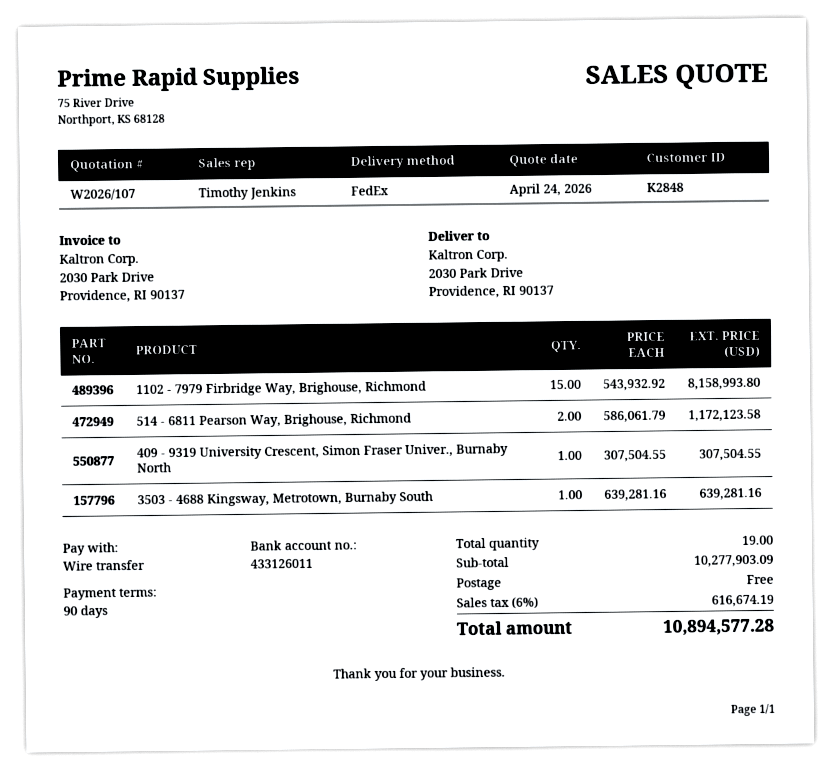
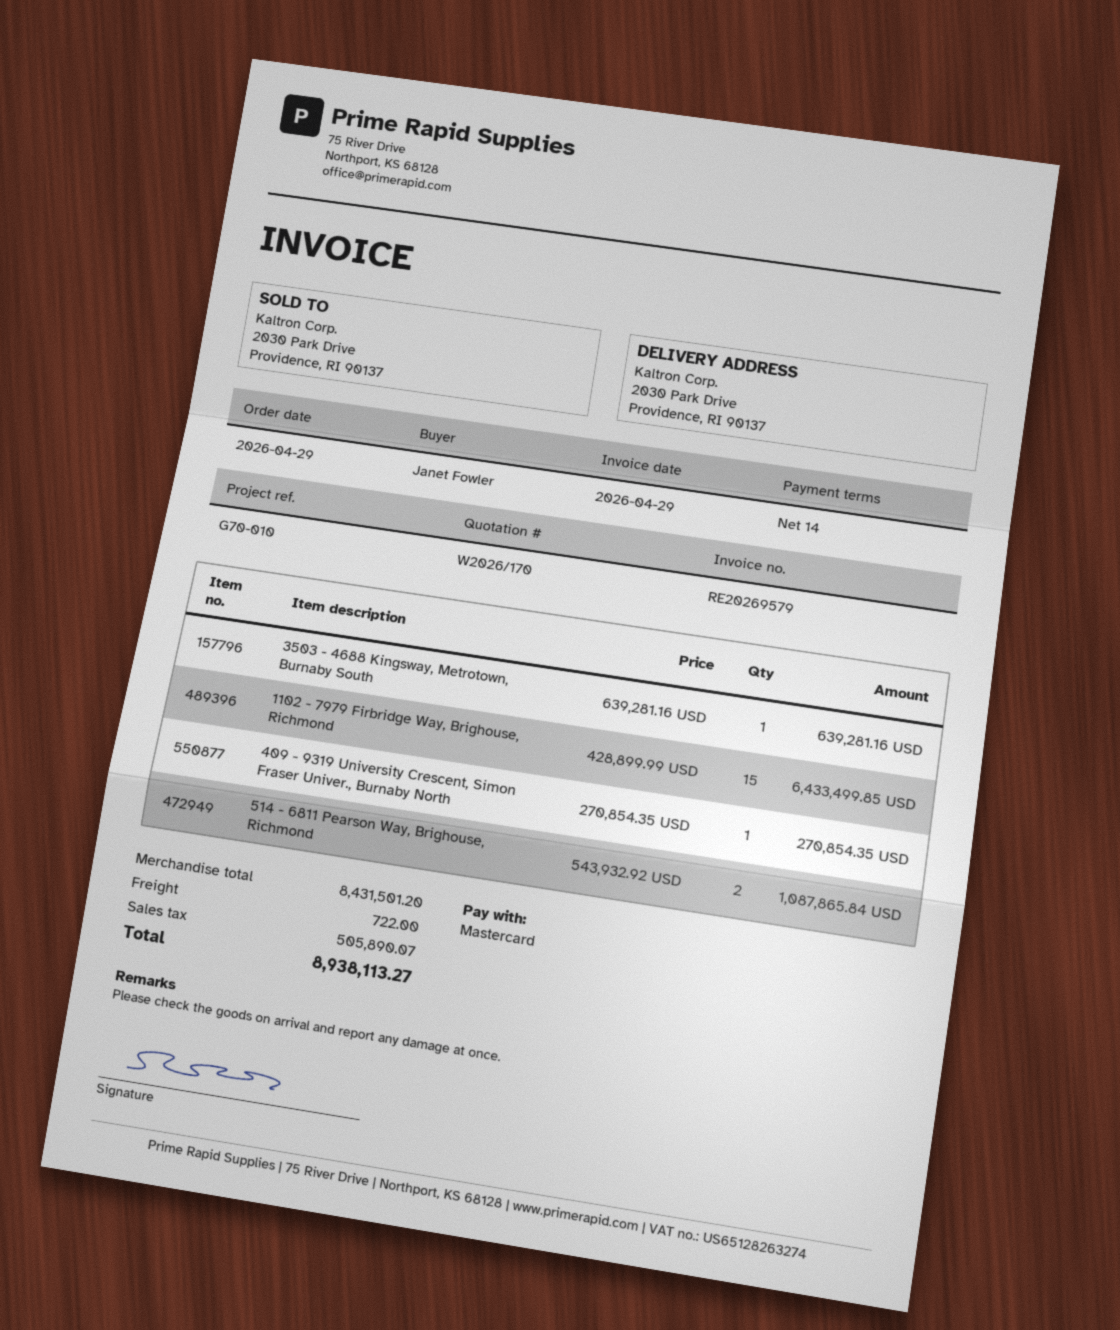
quote number: W2026/107 -> W2026/170
payment terms: 90 days -> 14 days
payment method: bank transfer -> Mastercard
1102 - 7979 Firbridge Way, Brighouse, Richmond: 15 x 543932.92 = 8158993.80 -> 15 x 428899.99 = 6433499.85
514 - 6811 Pearson Way, Brighouse, Richmond: 2 x 586061.79 = 1172123.58 -> 2 x 543932.92 = 1087865.84
409 - 9319 University Crescent, Simon Fraser Univer., Burnaby North: 1 x 307504.55 = 307504.55 -> 1 x 270854.35 = 270854.35
subtotal: 10277903.09 -> 8431501.20
shipping: 0.00 -> 722.00
tax: 616674.19 -> 505890.07
total: 10894577.28 -> 8938113.27

